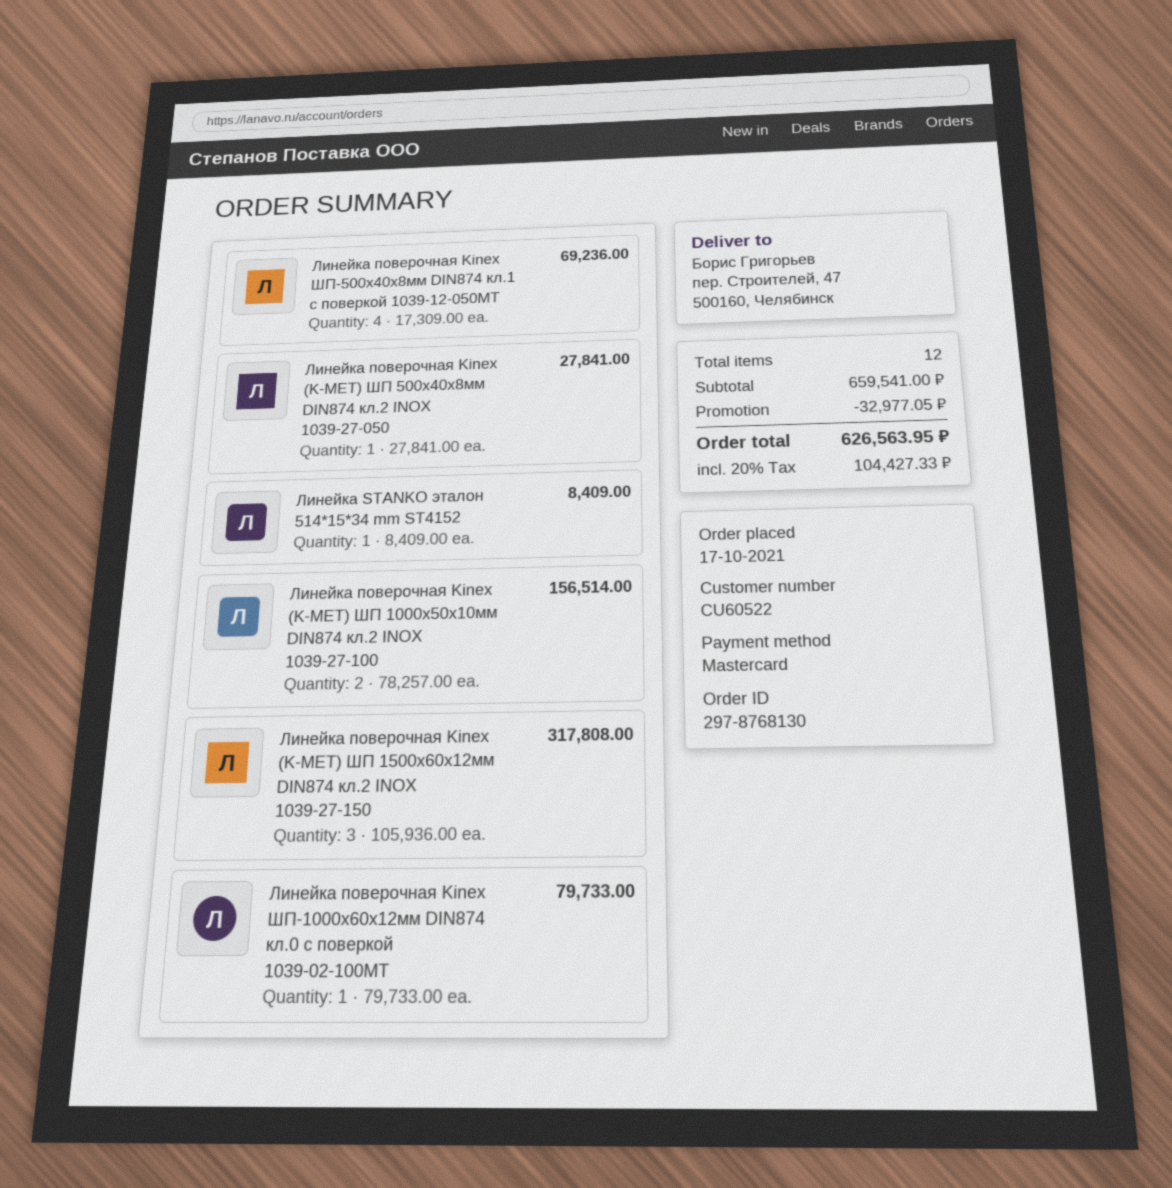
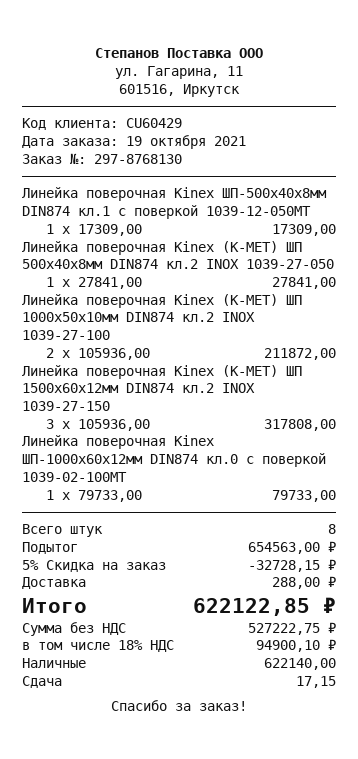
order date: 2021-10-17 -> 2021-10-19
customer number: CU60522 -> CU60429
payment method: Mastercard -> cash
Линейка поверочная Kinex ШП-500х40х8мм DIN874 кл.1 с поверкой 1039-12-050MT: 4 x 17309.00 = 69236.00 -> 1 x 17309.00 = 17309.00
Линейка STANKO эталон 514*15*34 mm ST4152: 1 x 8409.00 = 8409.00 -> none
Линейка поверочная Kinex (K-MET) ШП 1000х50х10мм DIN874 кл.2 INOX 1039-27-100: 2 x 78257.00 = 156514.00 -> 2 x 105936.00 = 211872.00
total quantity: 12 -> 8
subtotal: 659541.00 -> 654563.00
discount: 32977.05 -> 32728.15
shipping: none -> 288.00
tax: 20% = 104427.33 -> 18% = 94900.10
total: 626563.95 -> 622122.85

